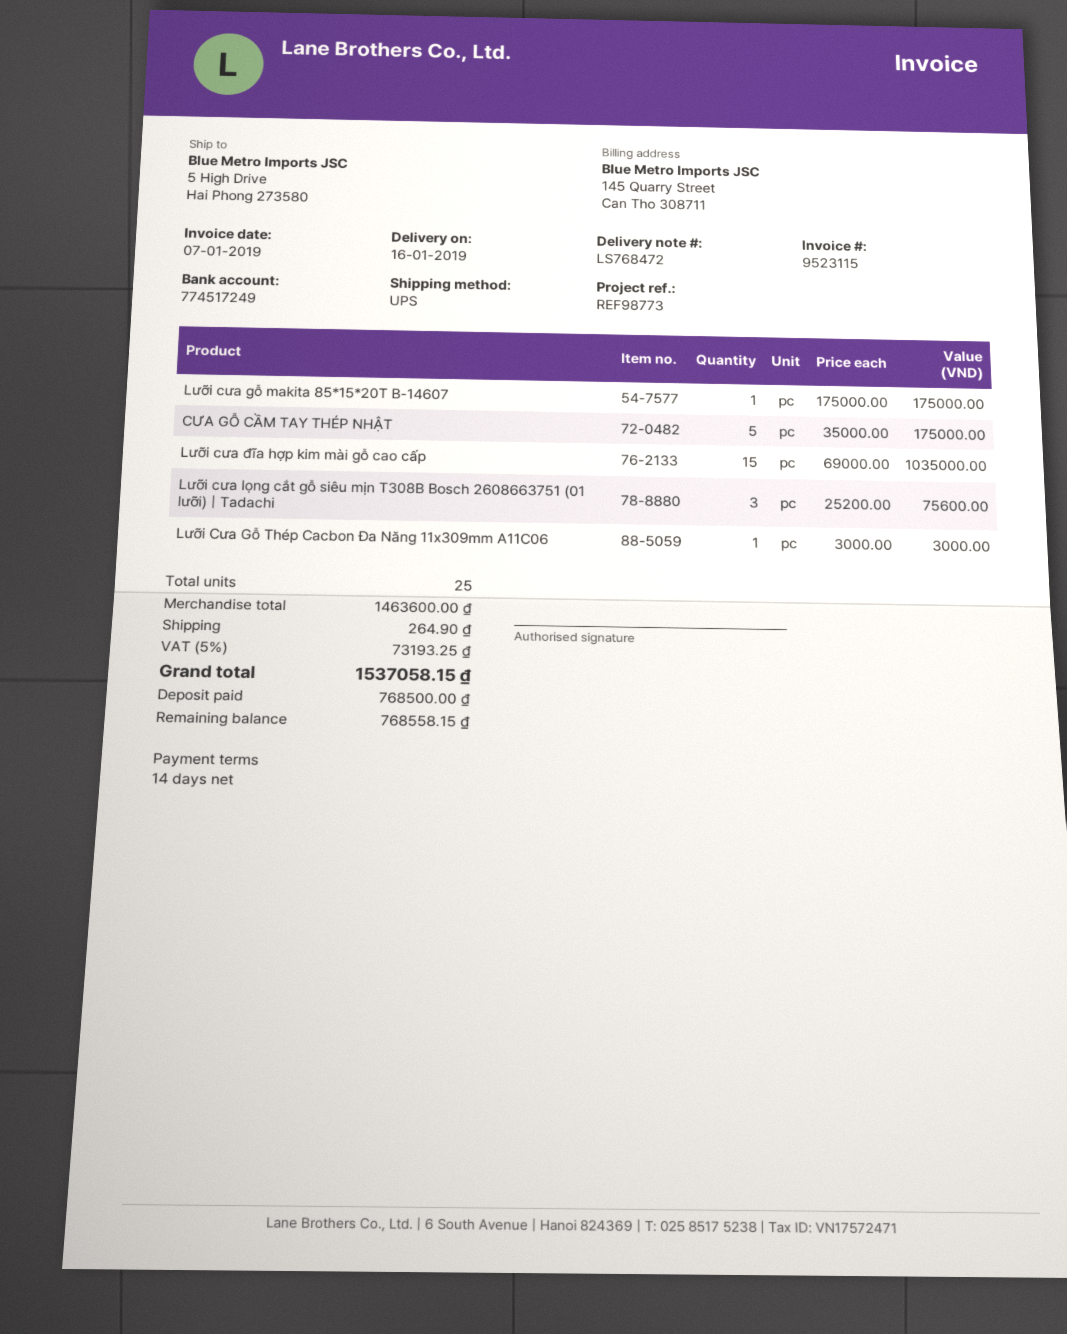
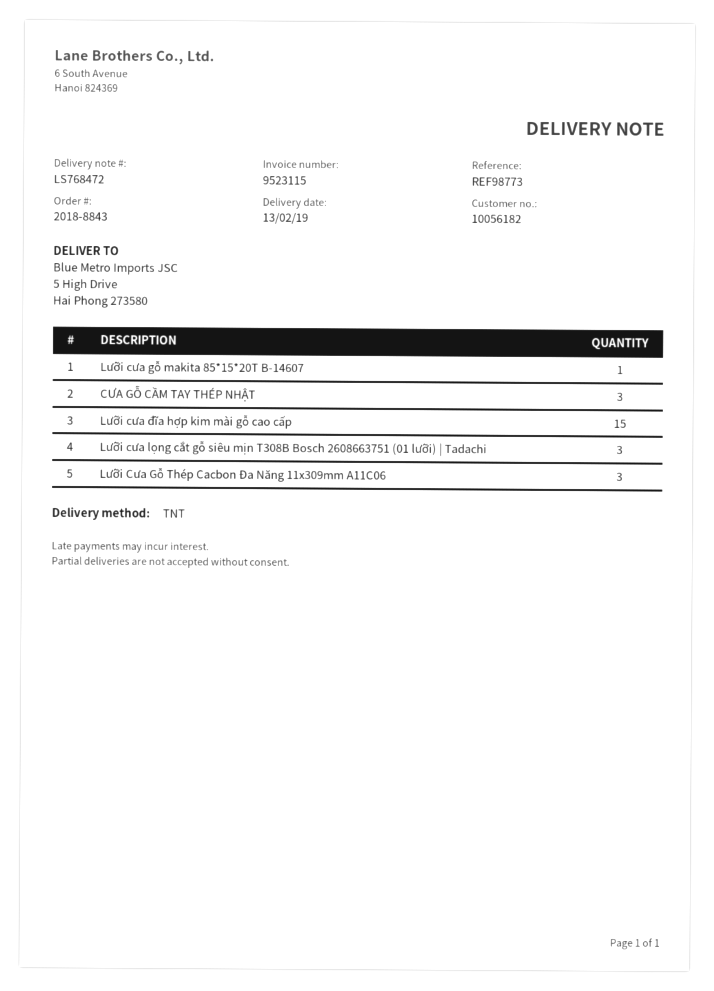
delivery date: 2019-01-16 -> 2019-02-13
shipping method: UPS -> TNT
CƯA GỖ CẦM TAY THÉP NHẬT: 5 -> 3
Lưỡi Cưa Gỗ Thép Cacbon Đa Năng 11x309mm A11C06: 1 -> 3

